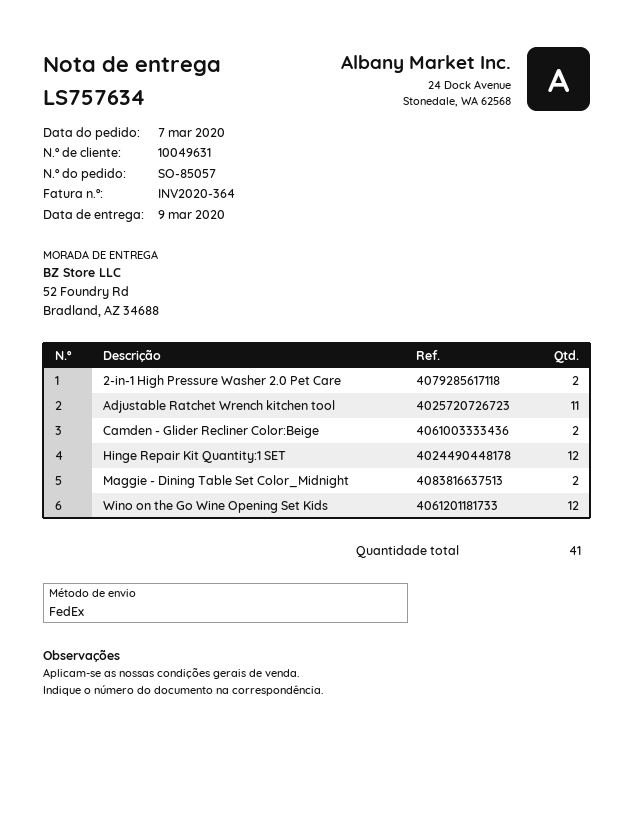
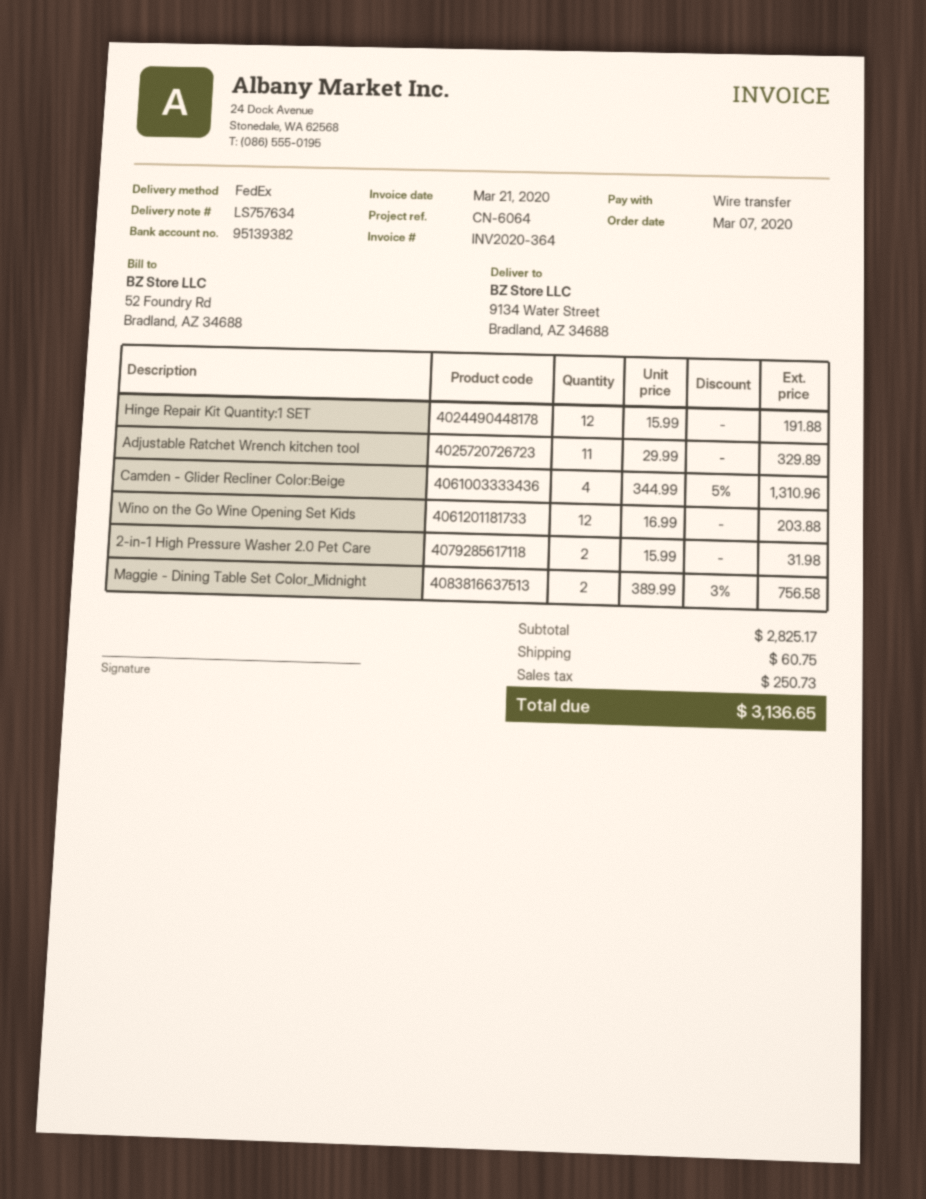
ship to: 52 Foundry Rd, Bradland, AZ 34688 -> 9134 Water Street, Bradland, AZ 34688
Camden - Glider Recliner Color:Beige: 2 -> 4

